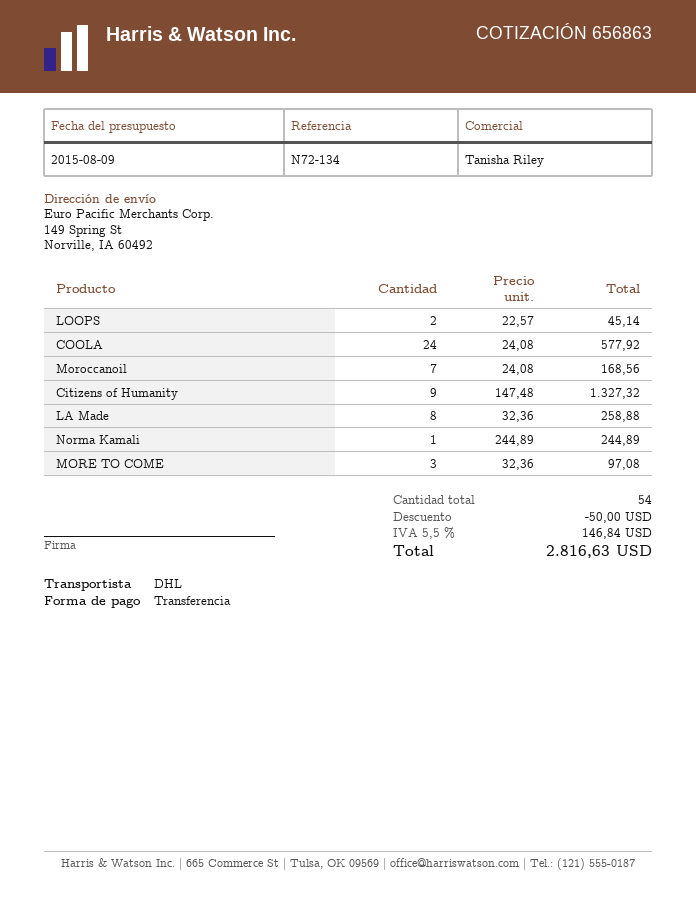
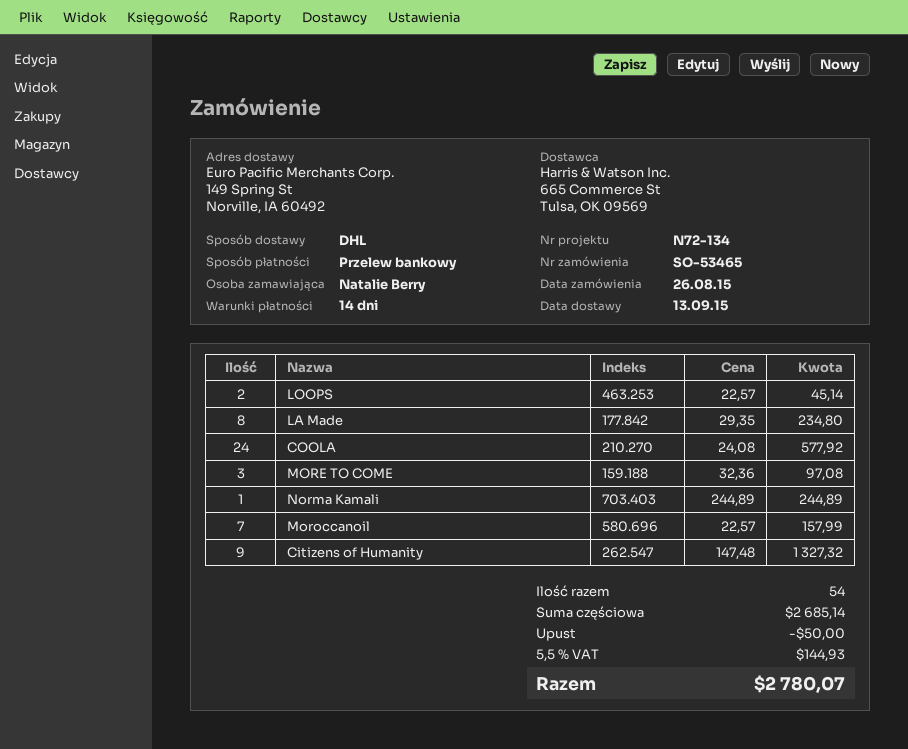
Moroccanoil: 7 x 24.08 = 168.56 -> 7 x 22.57 = 157.99
LA Made: 8 x 32.36 = 258.88 -> 8 x 29.35 = 234.80
tax: 5.5% = 146.84 -> 5.5% = 144.93
total: 2816.63 -> 2780.07

